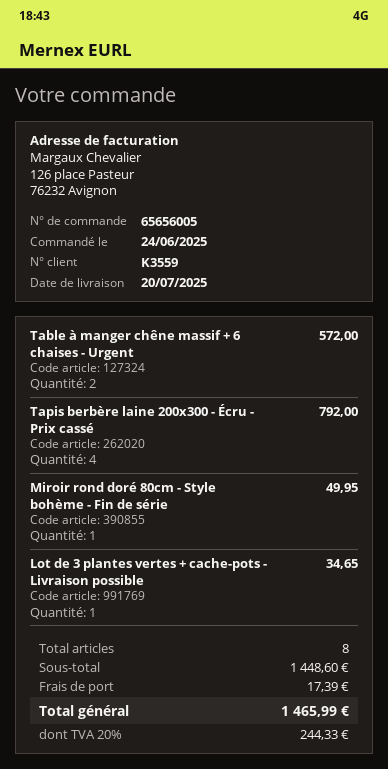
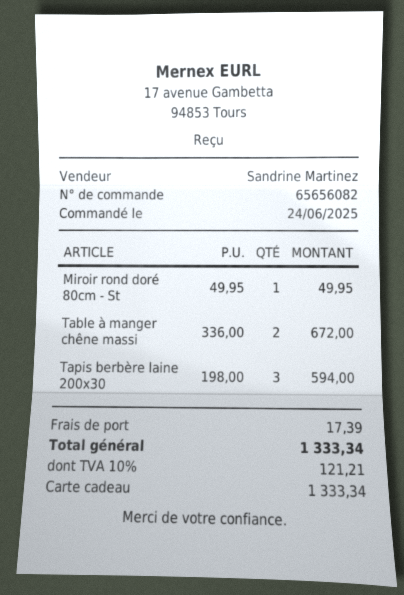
order number: 65656005 -> 65656082
Table à manger chêne massif + 6 chaises - Urgent: 2 for 572.00 -> 2 for 672.00
Tapis berbère laine 200x300 - Écru - Prix cassé: 4 for 792.00 -> 3 for 594.00
Lot de 3 plantes vertes + cache-pots - Livraison possible: 1 for 34.65 -> none
tax: 20% = 244.33 -> 10% = 121.21
total: 1465.99 -> 1333.34

